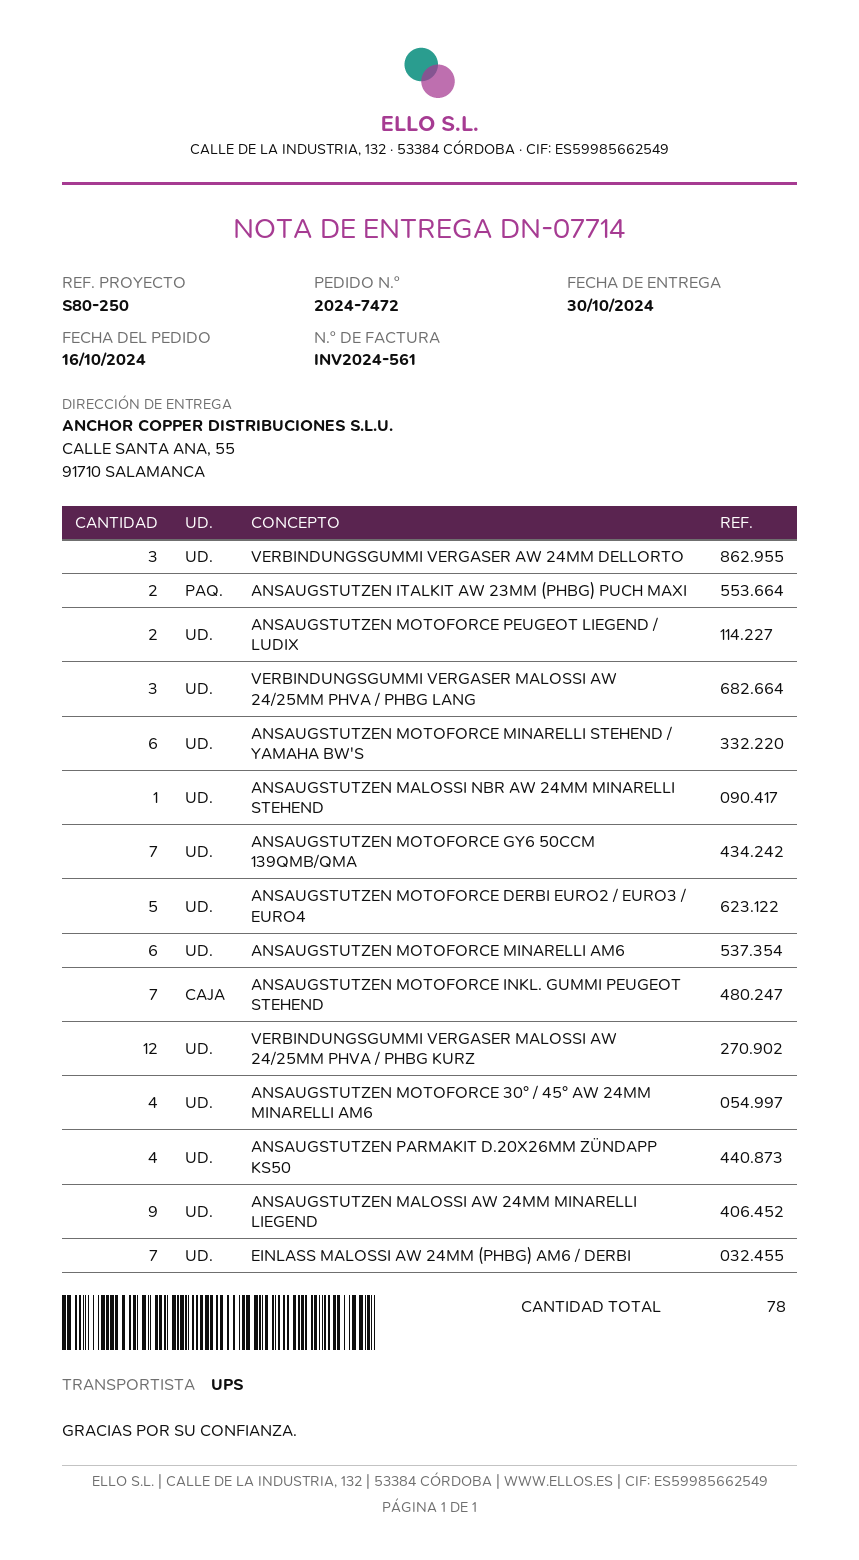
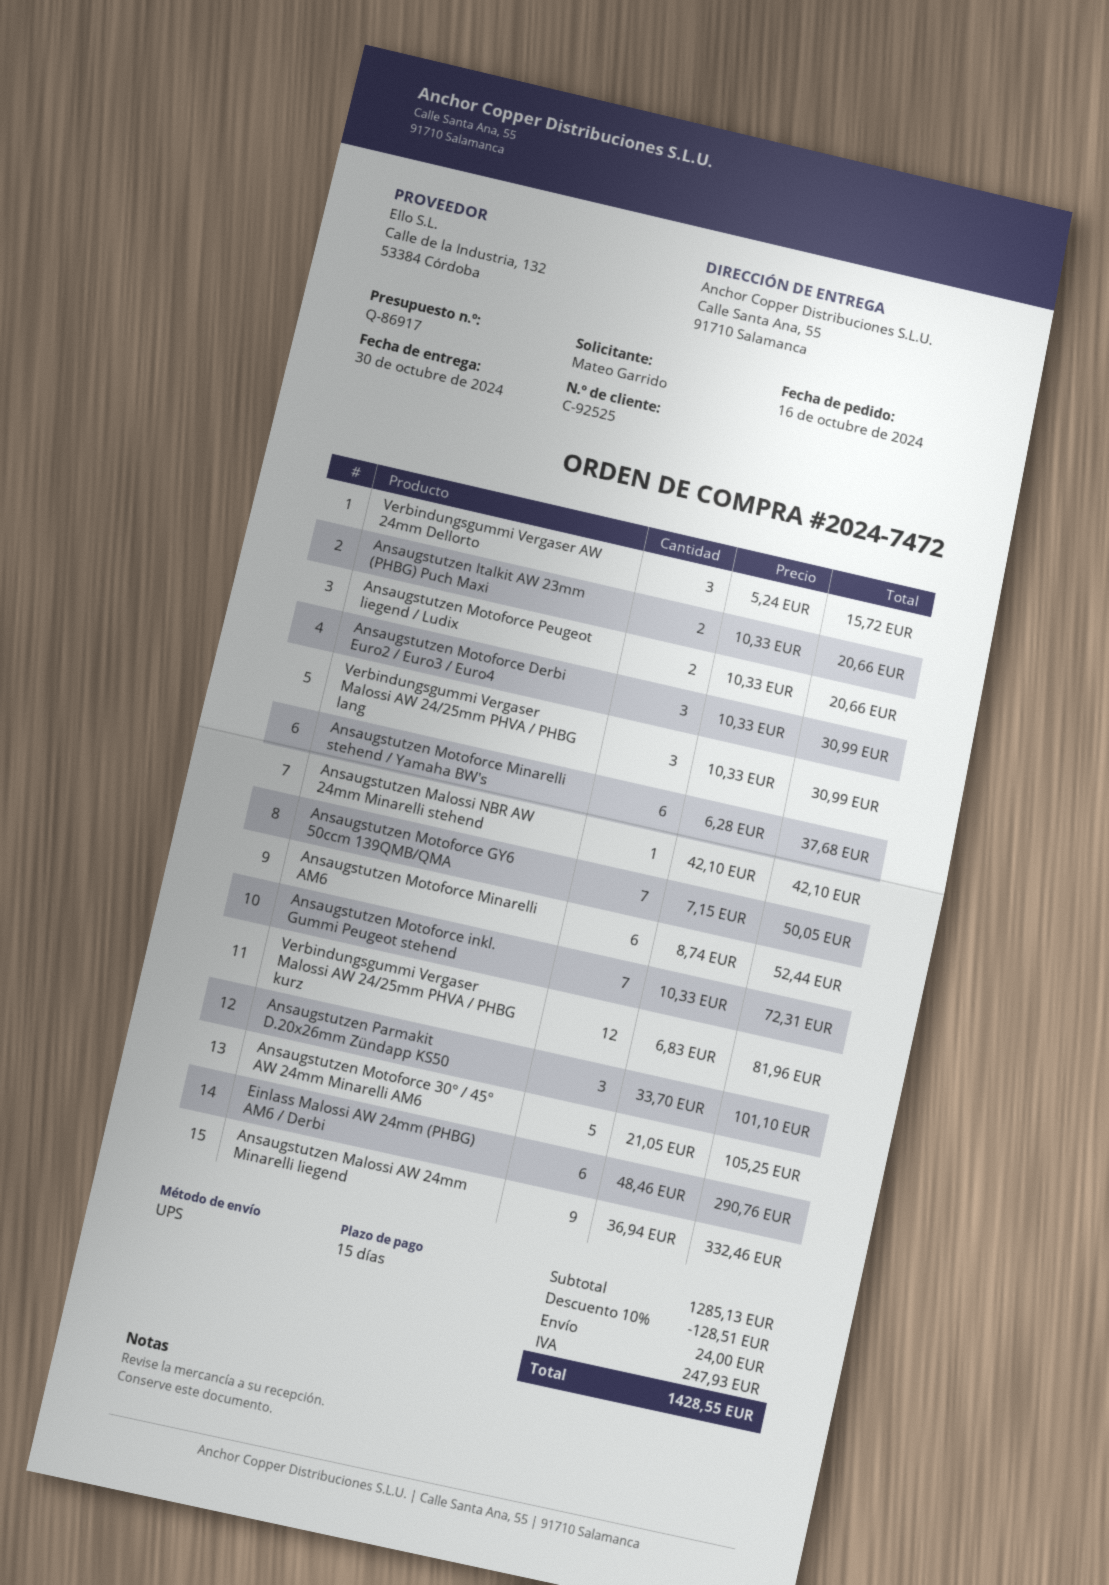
ANSAUGSTUTZEN MOTOFORCE DERBI EURO2 / EURO3 / EURO4: 5 -> 3
ANSAUGSTUTZEN MOTOFORCE 30° / 45° AW 24MM MINARELLI AM6: 4 -> 5
ANSAUGSTUTZEN PARMAKIT D.20X26MM ZÜNDAPP KS50: 4 -> 3
EINLASS MALOSSI AW 24MM (PHBG) AM6 / DERBI: 7 -> 6

